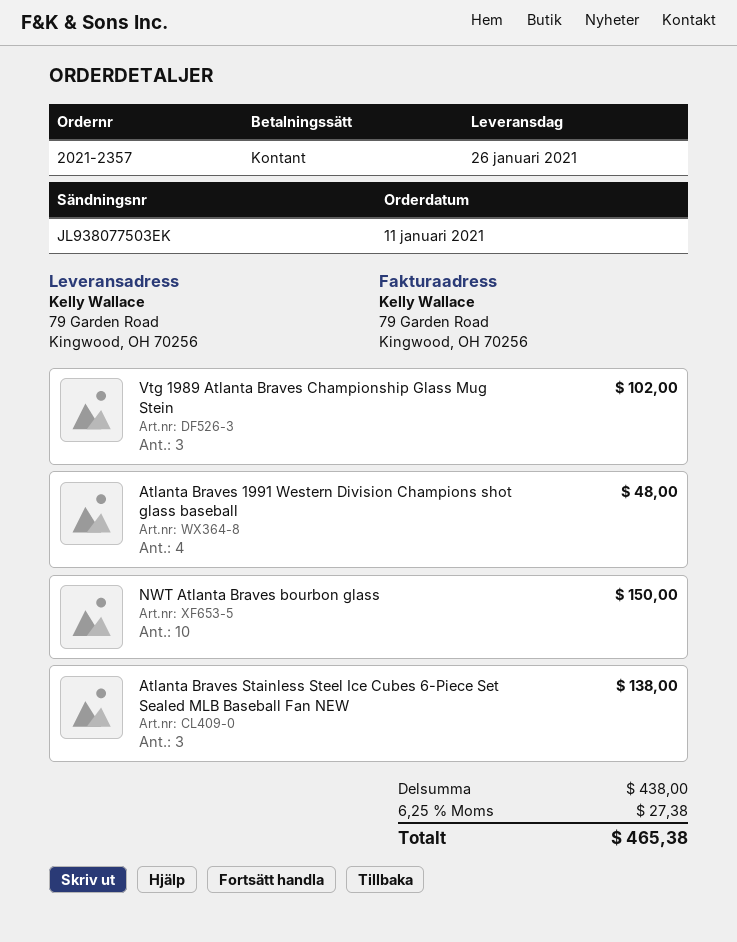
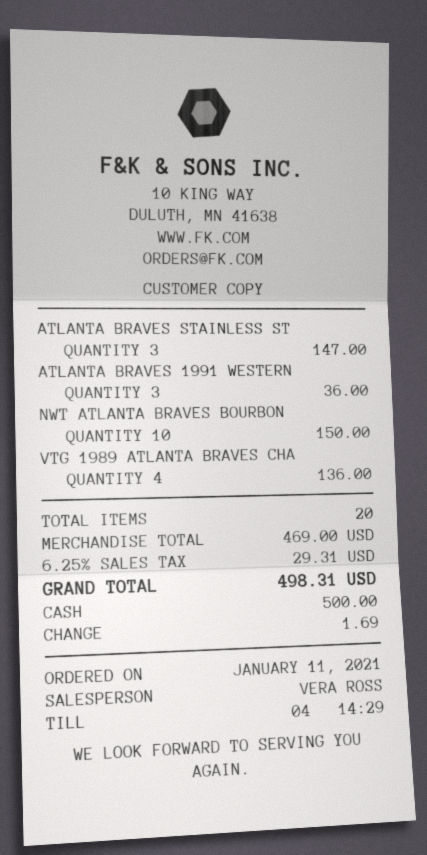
Vtg 1989 Atlanta Braves Championship Glass Mug Stein: 3 for 102.00 -> 4 for 136.00
Atlanta Braves 1991 Western Division Champions shot glass baseball: 4 for 48.00 -> 3 for 36.00
Atlanta Braves Stainless Steel Ice Cubes 6-Piece Set Sealed MLB Baseball Fan NEW: 3 for 138.00 -> 3 for 147.00
subtotal: 438.00 -> 469.00
tax: 6.25% = 27.38 -> 6.25% = 29.31
total: 465.38 -> 498.31

